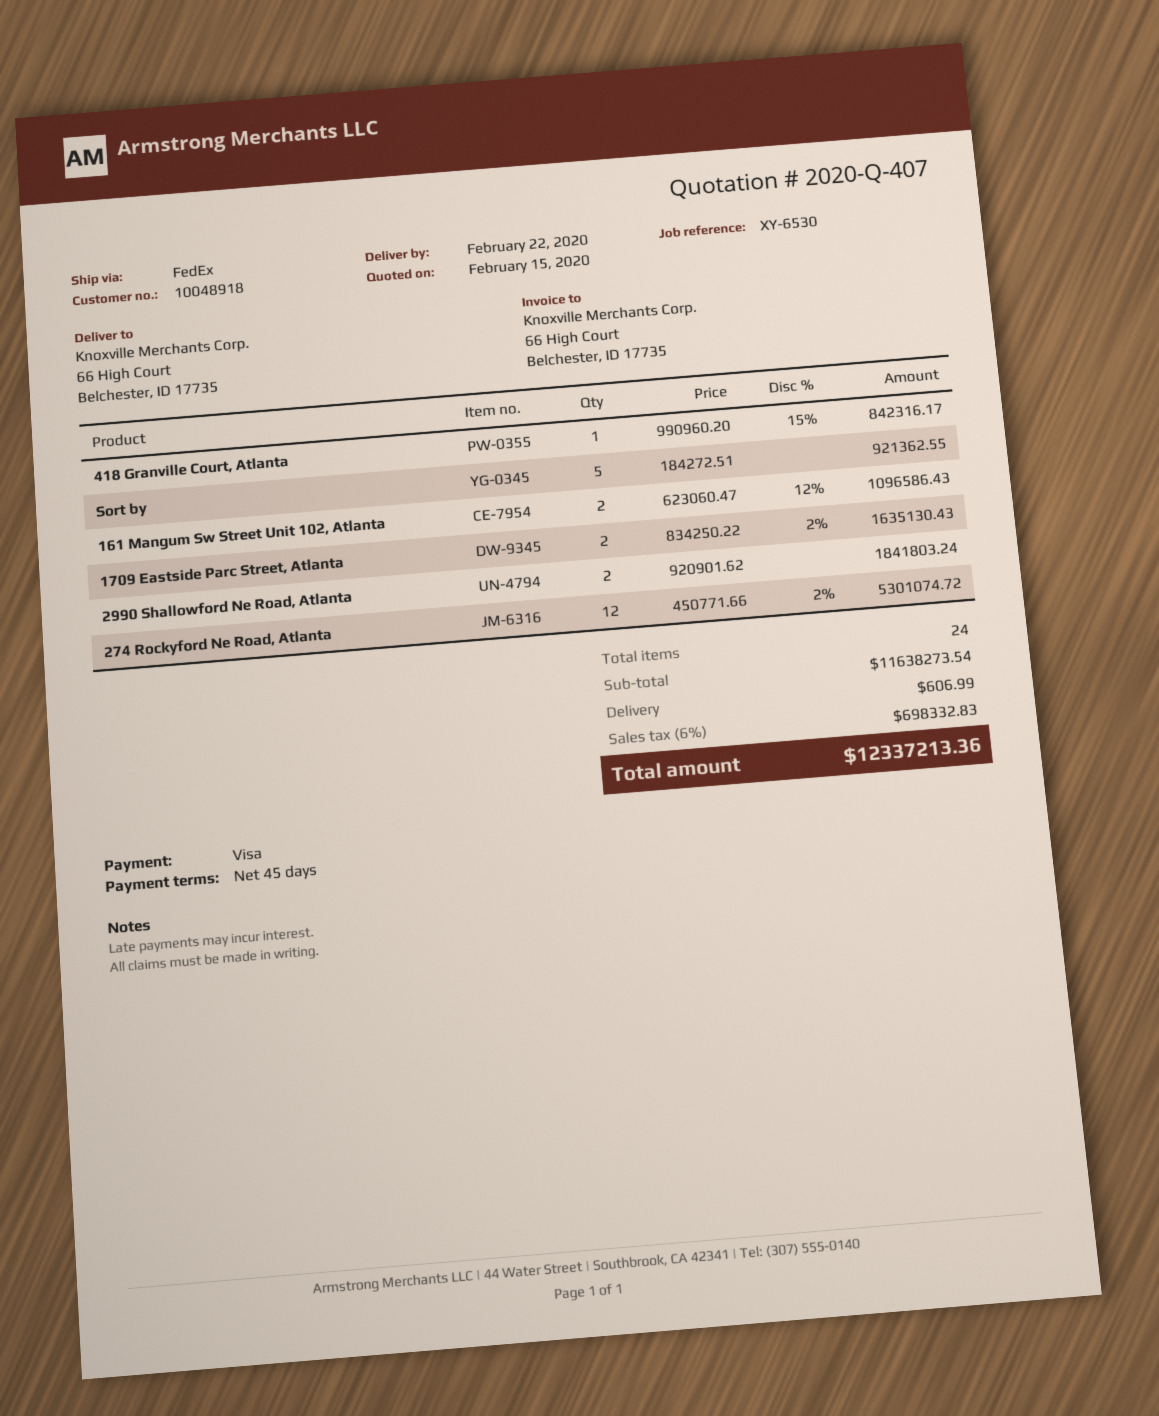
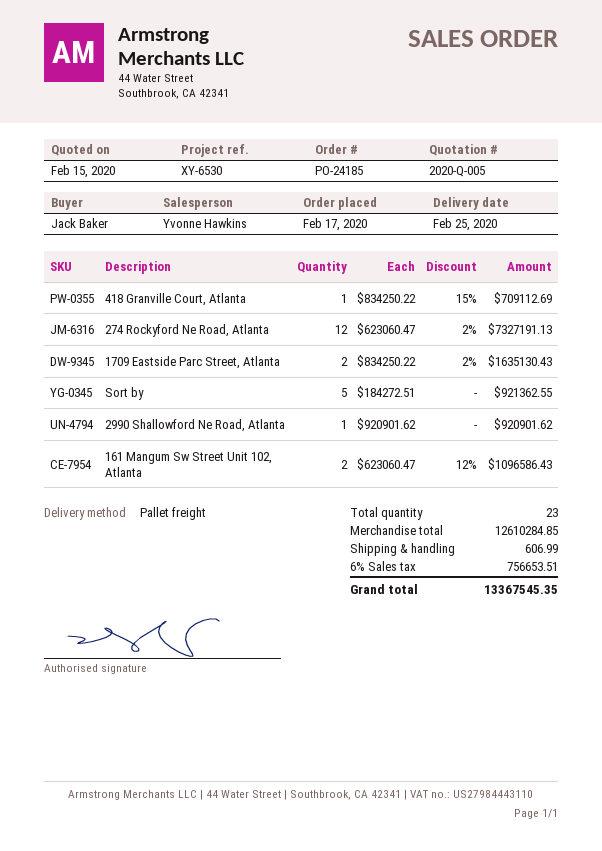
quote number: 2020-Q-407 -> 2020-Q-005
delivery date: 2020-02-22 -> 2020-02-25
shipping method: FedEx -> pallet freight
418 Granville Court, Atlanta: 1 x 990960.20 - 15% = 842316.17 -> 1 x 834250.22 - 15% = 709112.69
2990 Shallowford Ne Road, Atlanta: 2 x 920901.62 = 1841803.24 -> 1 x 920901.62 = 920901.62
274 Rockyford Ne Road, Atlanta: 12 x 450771.66 - 2% = 5301074.72 -> 12 x 623060.47 - 2% = 7327191.13
total quantity: 24 -> 23
subtotal: 11638273.54 -> 12610284.85
tax: 6% = 698332.83 -> 6% = 756653.51
total: 12337213.36 -> 13367545.35

